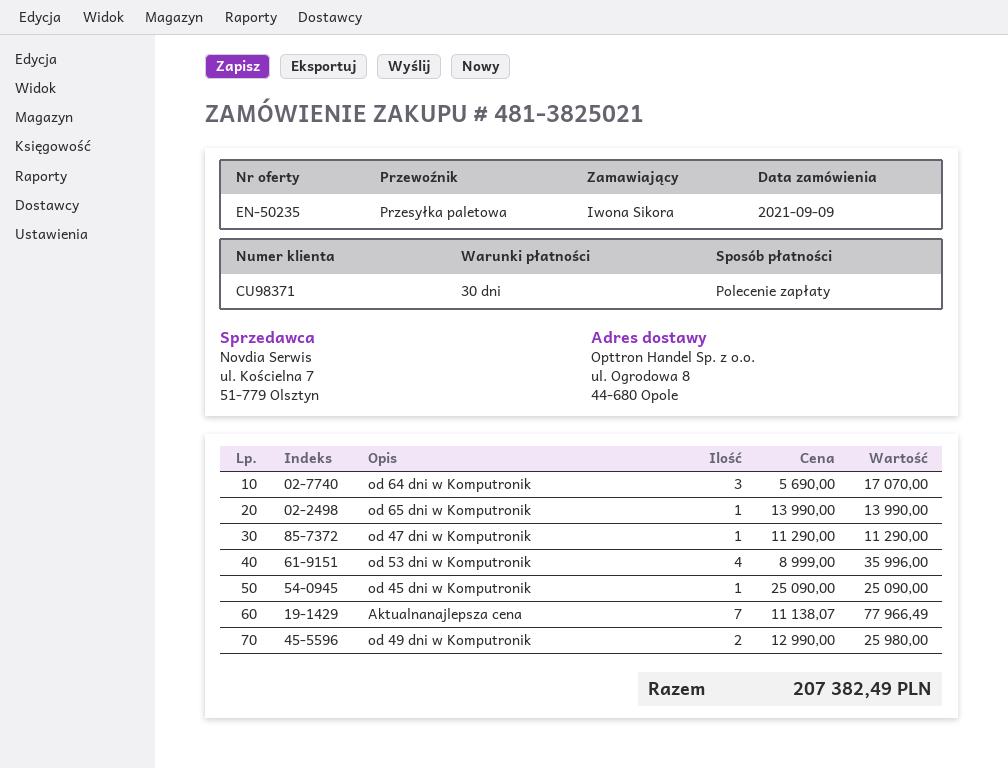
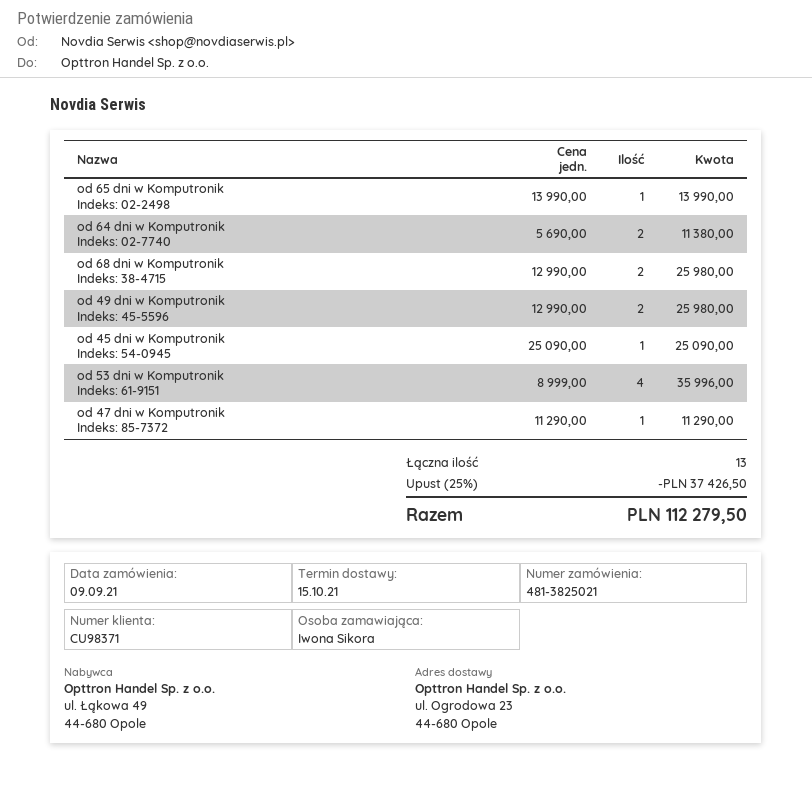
ship to: ul. Ogrodowa 8, 44-680 Opole -> ul. Ogrodowa 23, 44-680 Opole
od 64 dni w Komputronik: 3 x 5690.00 = 17070.00 -> 2 x 5690.00 = 11380.00
Aktualnanajlepsza cena: 7 x 11138.07 = 77966.49 -> none
od 68 dni w Komputronik: none -> 2 x 12990.00 = 25980.00
discount: none -> 25% = 37426.50
total: 207382.49 -> 112279.50

